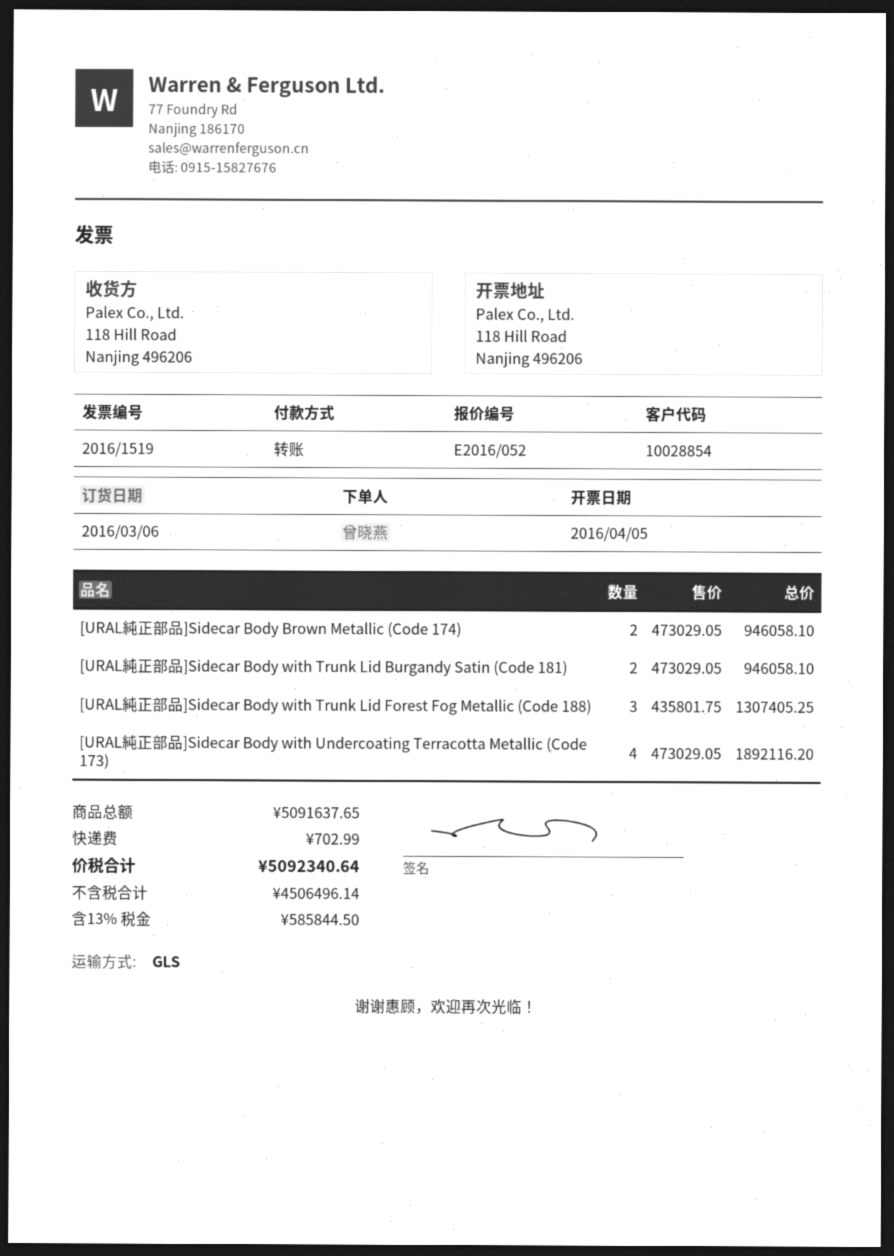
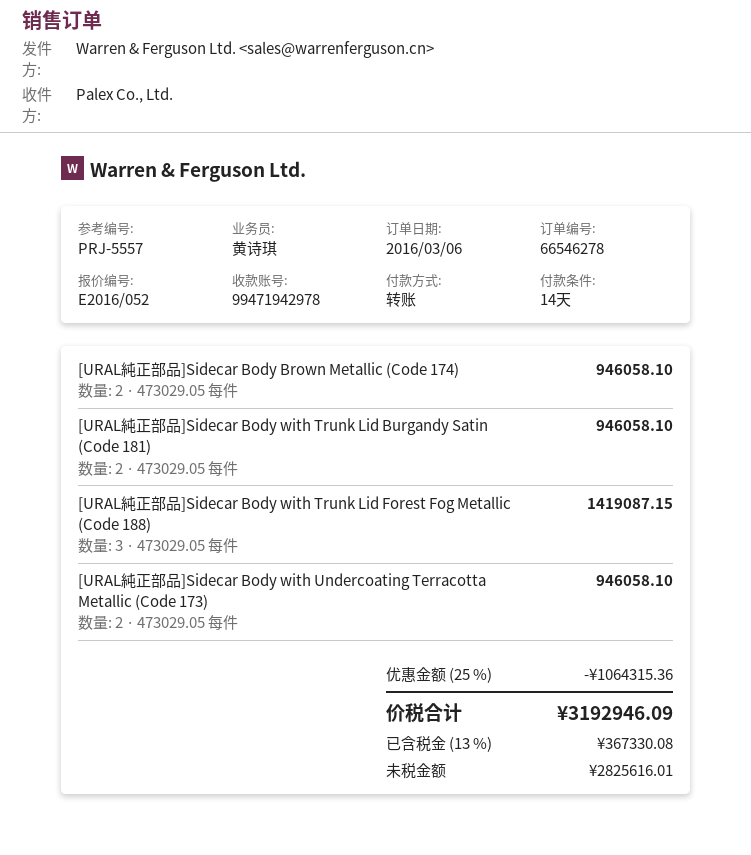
[URAL純正部品]Sidecar Body with Trunk Lid Forest Fog Metallic (Code 188): 3 x 435801.75 = 1307405.25 -> 3 x 473029.05 = 1419087.15
[URAL純正部品]Sidecar Body with Undercoating Terracotta Metallic (Code 173): 4 x 473029.05 = 1892116.20 -> 2 x 473029.05 = 946058.10
discount: none -> 25% = 1064315.36
shipping: 702.99 -> none
net: 4506496.14 -> 2825616.01
tax: 13% = 585844.50 -> 13% = 367330.08
total: 5092340.64 -> 3192946.09

